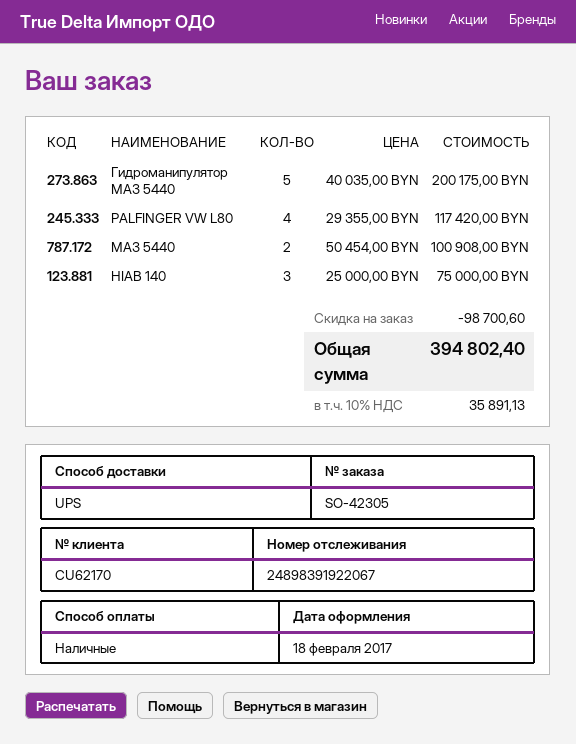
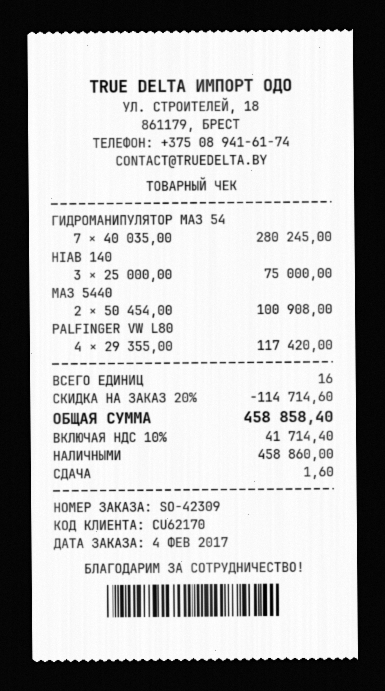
order number: SO-42305 -> SO-42309
order date: 2017-02-18 -> 2017-02-04
Гидроманипулятор МАЗ 5440: 5 x 40035.00 = 200175.00 -> 7 x 40035.00 = 280245.00
discount: 98700.60 -> 114714.60
tax: 10% = 35891.13 -> 10% = 41714.40
total: 394802.40 -> 458858.40

